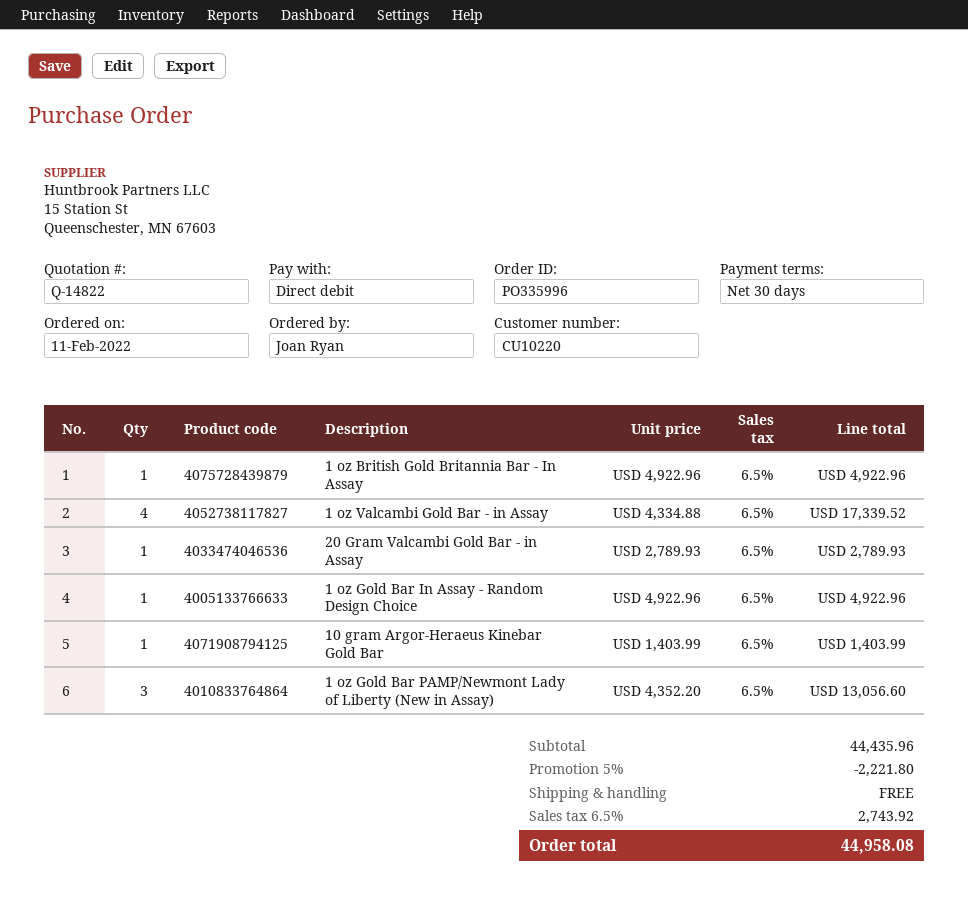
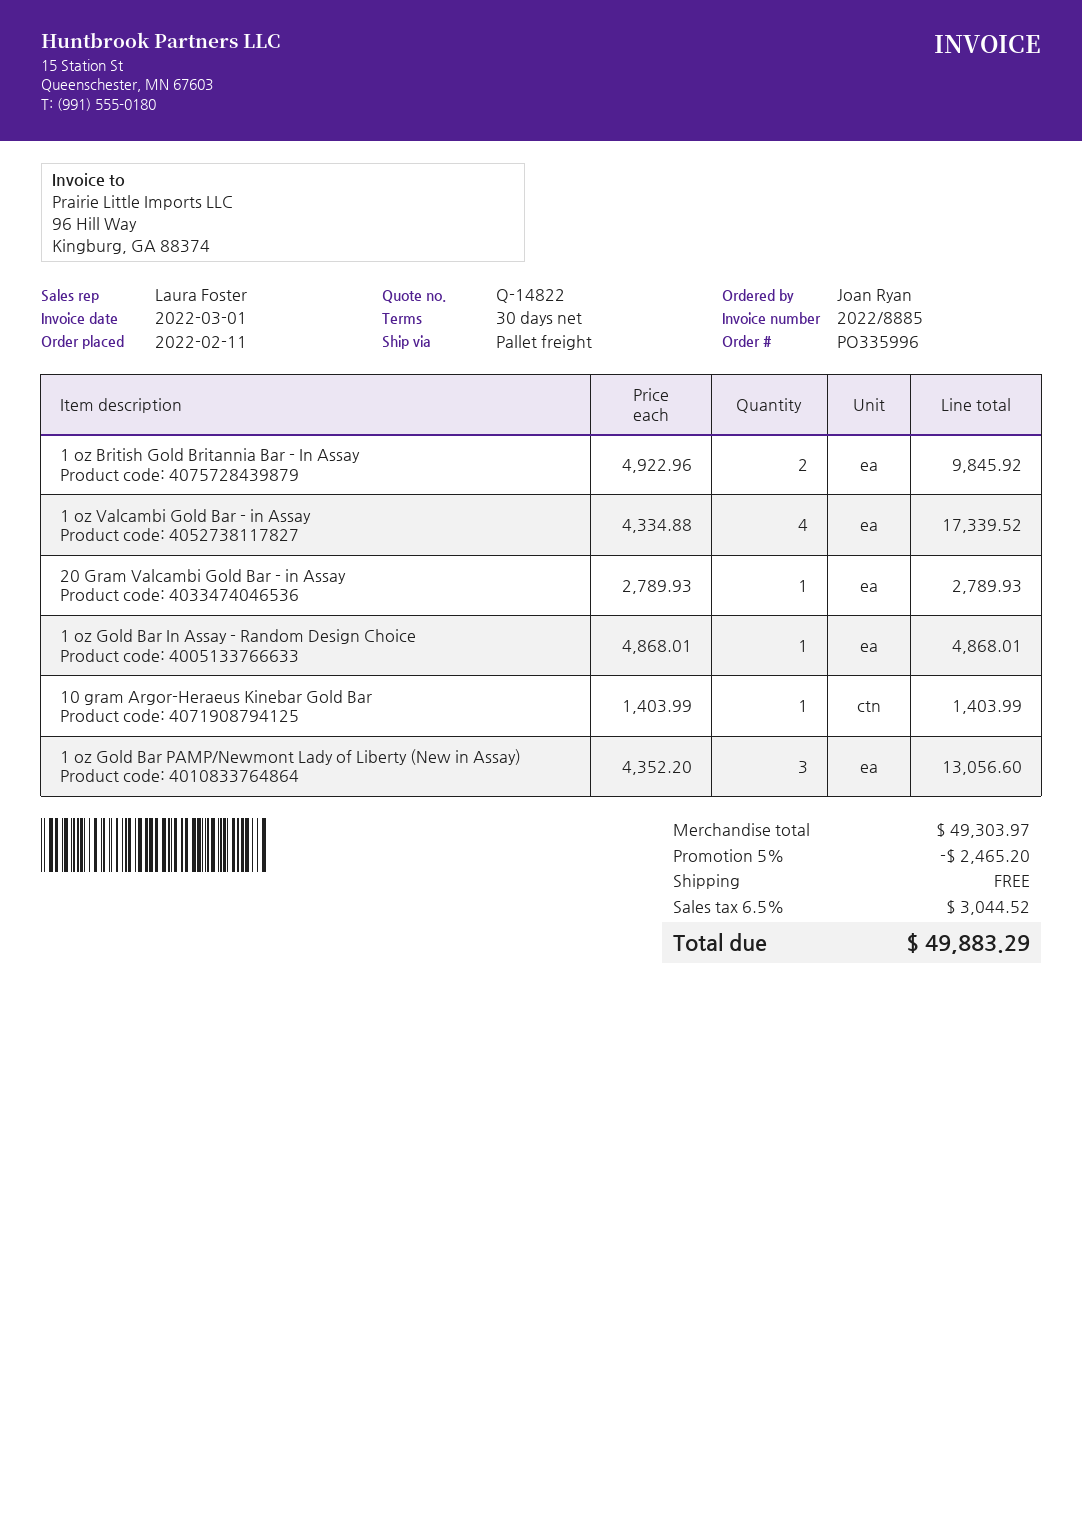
1 oz British Gold Britannia Bar - In Assay: 1 x 4922.96 = 4922.96 -> 2 x 4922.96 = 9845.92
1 oz Gold Bar In Assay - Random Design Choice: 1 x 4922.96 = 4922.96 -> 1 x 4868.01 = 4868.01
subtotal: 44435.96 -> 49303.97
discount: 5% = 2221.80 -> 5% = 2465.20
tax: 6.5% = 2743.92 -> 6.5% = 3044.52
total: 44958.08 -> 49883.29

